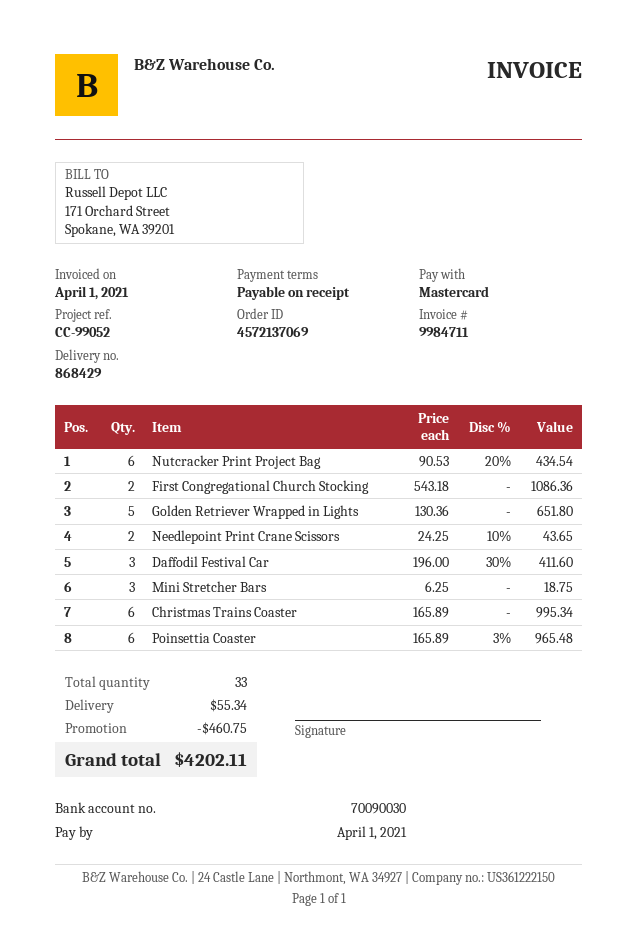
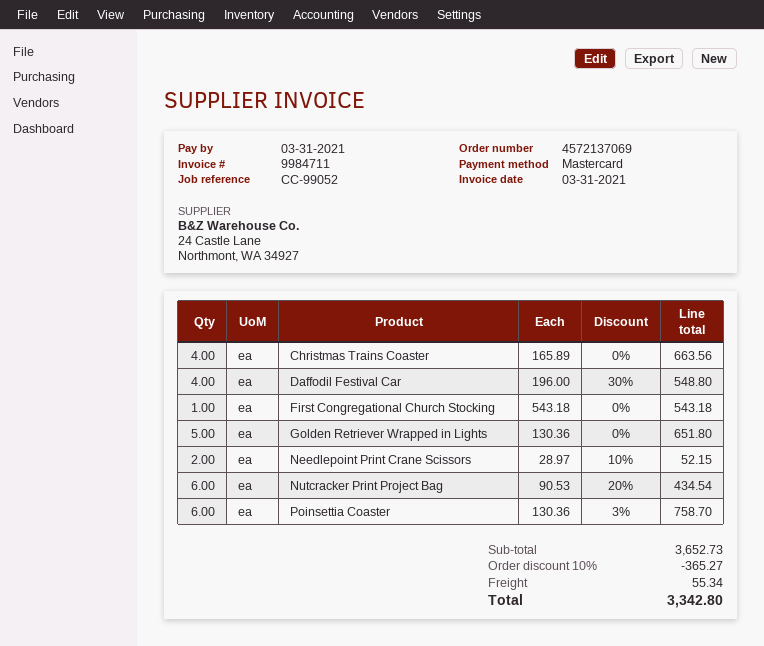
invoice date: 2021-04-01 -> 2021-03-31
due date: 2021-04-01 -> 2021-03-31
First Congregational Church Stocking: 2 x 543.18 = 1086.36 -> 1 x 543.18 = 543.18
Needlepoint Print Crane Scissors: 2 x 24.25 - 10% = 43.65 -> 2 x 28.97 - 10% = 52.15
Daffodil Festival Car: 3 x 196.00 - 30% = 411.60 -> 4 x 196.00 - 30% = 548.80
Mini Stretcher Bars: 3 x 6.25 = 18.75 -> none
Christmas Trains Coaster: 6 x 165.89 = 995.34 -> 4 x 165.89 = 663.56
Poinsettia Coaster: 6 x 165.89 - 3% = 965.48 -> 6 x 130.36 - 3% = 758.70
discount: 460.75 -> 365.27
total: 4202.11 -> 3342.80

